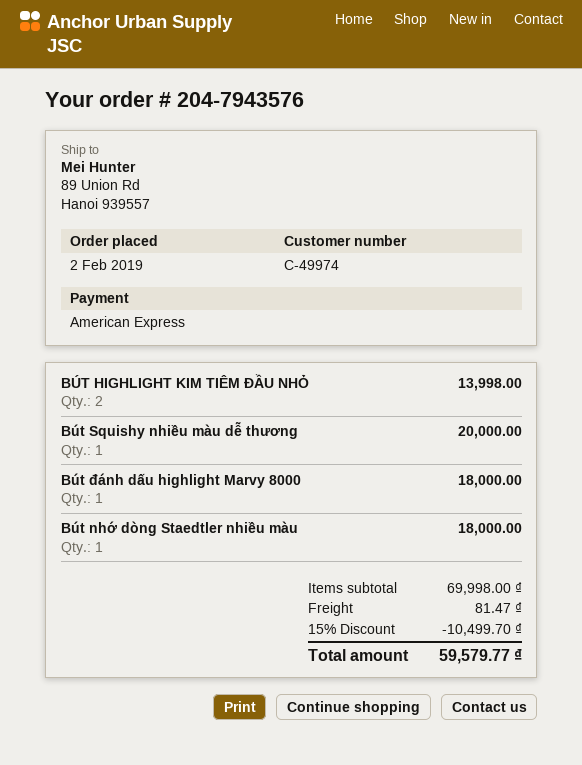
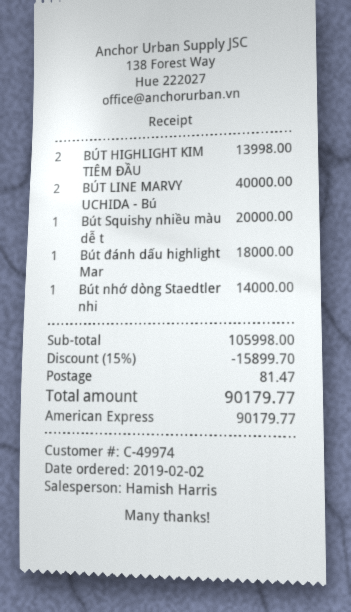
Bút nhớ dòng Staedtler nhiều màu: 1 for 18000.00 -> 1 for 14000.00
BÚT LINE MARVY UCHIDA - Bú: none -> 2 for 40000.00
subtotal: 69998.00 -> 105998.00
discount: 15% = 10499.70 -> 15% = 15899.70
total: 59579.77 -> 90179.77

